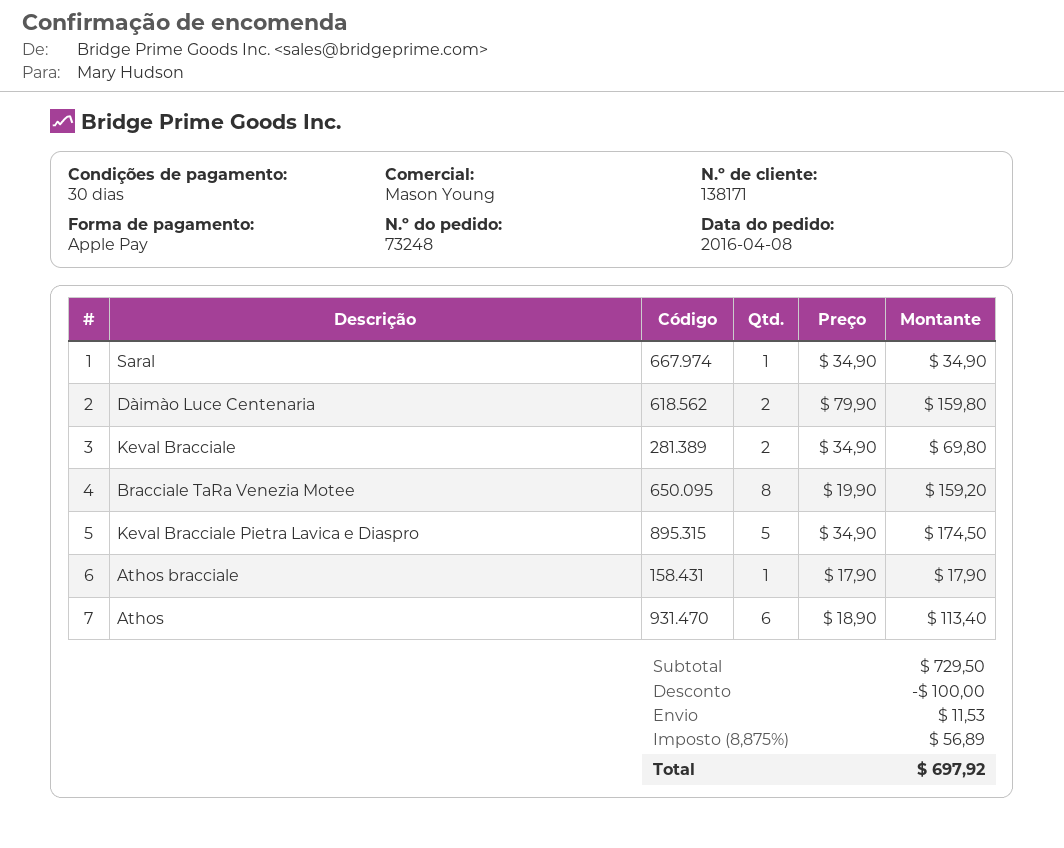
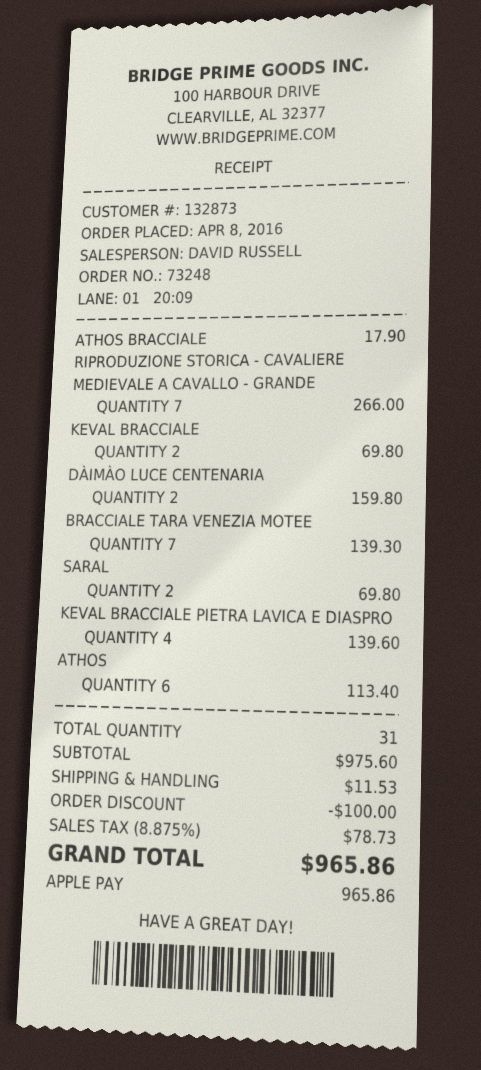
customer number: 138171 -> 132873
sales rep: Mason Young -> DAVID RUSSELL
Saral: 1 for 34.90 -> 2 for 69.80
Bracciale TaRa Venezia Motee: 8 for 159.20 -> 7 for 139.30
Keval Bracciale Pietra Lavica e Diaspro: 5 for 174.50 -> 4 for 139.60
RIPRODUZIONE STORICA - CAVALIERE MEDIEVALE A CAVALLO - GRANDE: none -> 7 for 266.00
subtotal: 729.50 -> 975.60
tax: 8.875% = 56.89 -> 8.875% = 78.73
total: 697.92 -> 965.86

